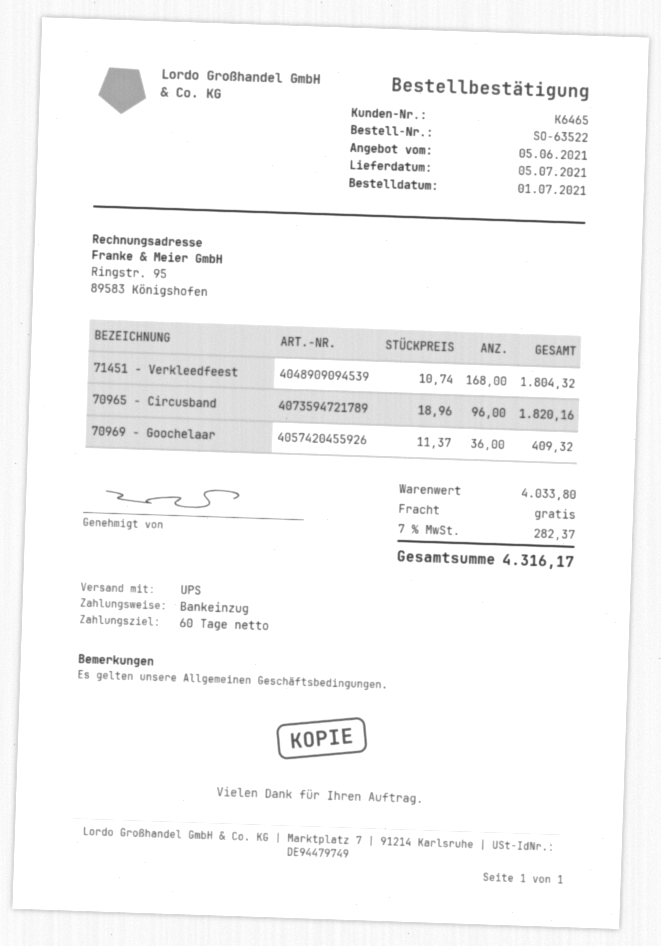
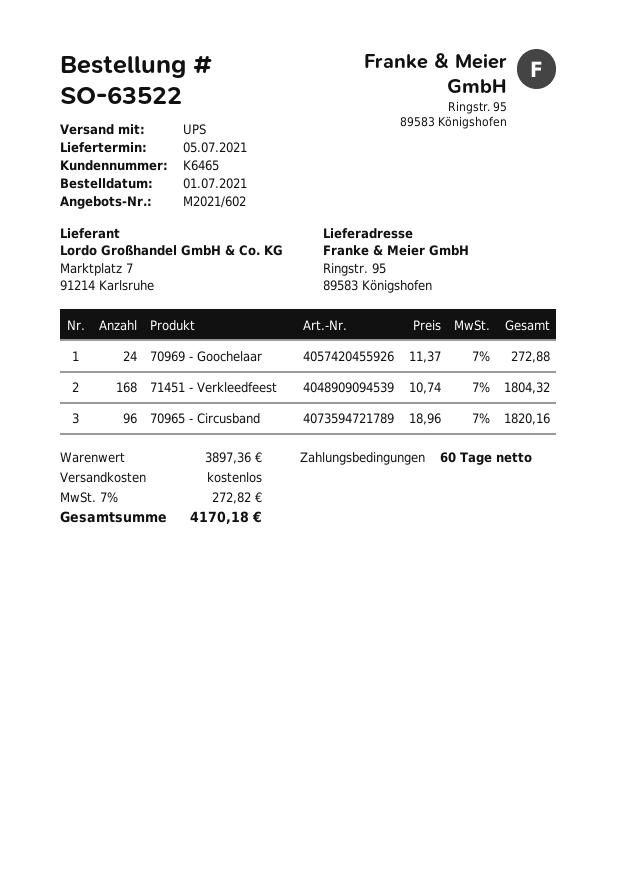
70969 - Goochelaar: 36 x 11.37 = 409.32 -> 24 x 11.37 = 272.88
subtotal: 4033.80 -> 3897.36
tax: 7% = 282.37 -> 7% = 272.82
total: 4316.17 -> 4170.18

